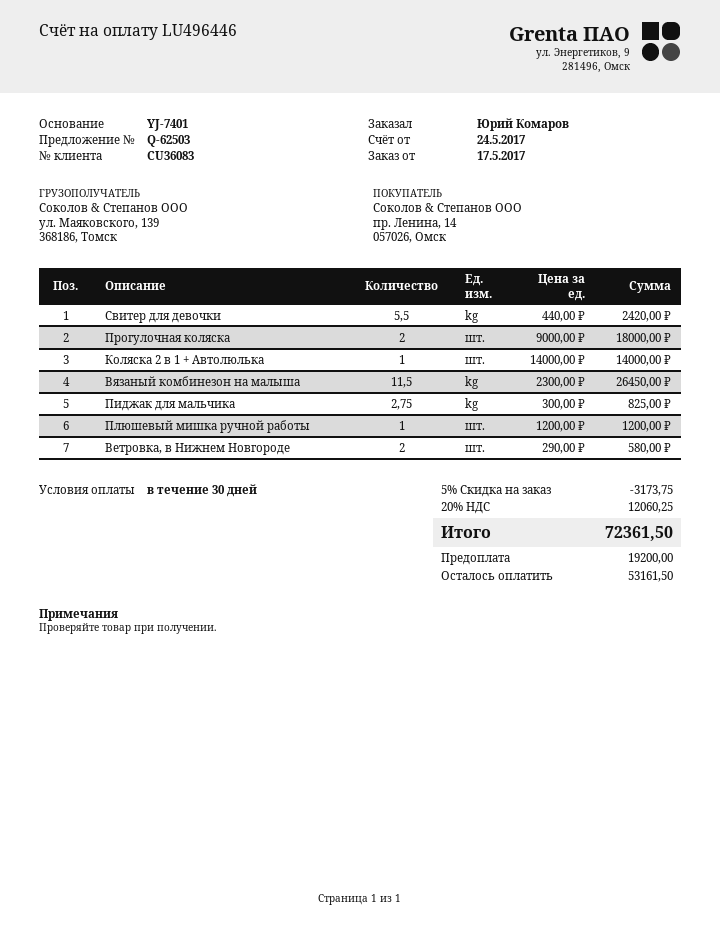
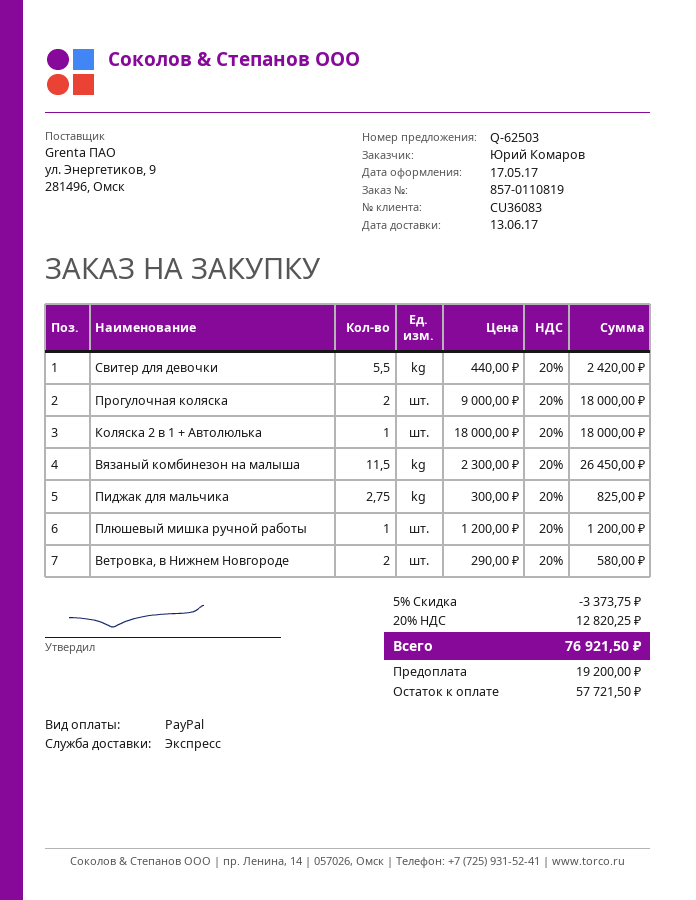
Коляска 2 в 1 + Автолюлька: 1 x 14000.00 = 14000.00 -> 1 x 18000.00 = 18000.00
discount: 5% = 3173.75 -> 5% = 3373.75
tax: 20% = 12060.25 -> 20% = 12820.25
total: 72361.50 -> 76921.50
balance: 53161.50 -> 57721.50

